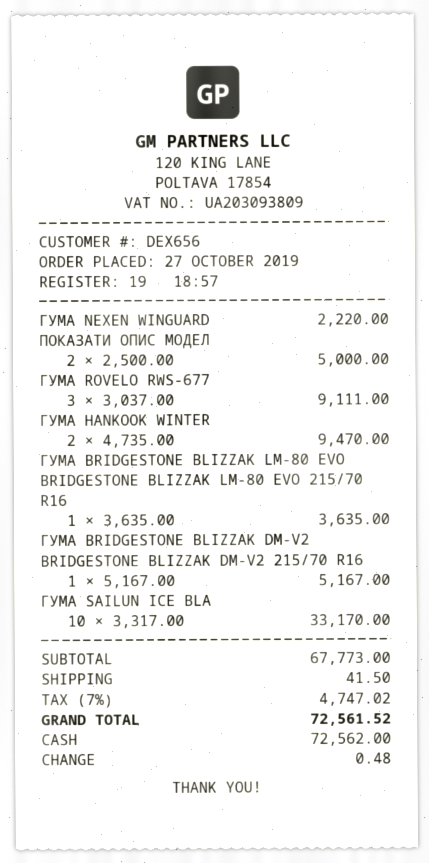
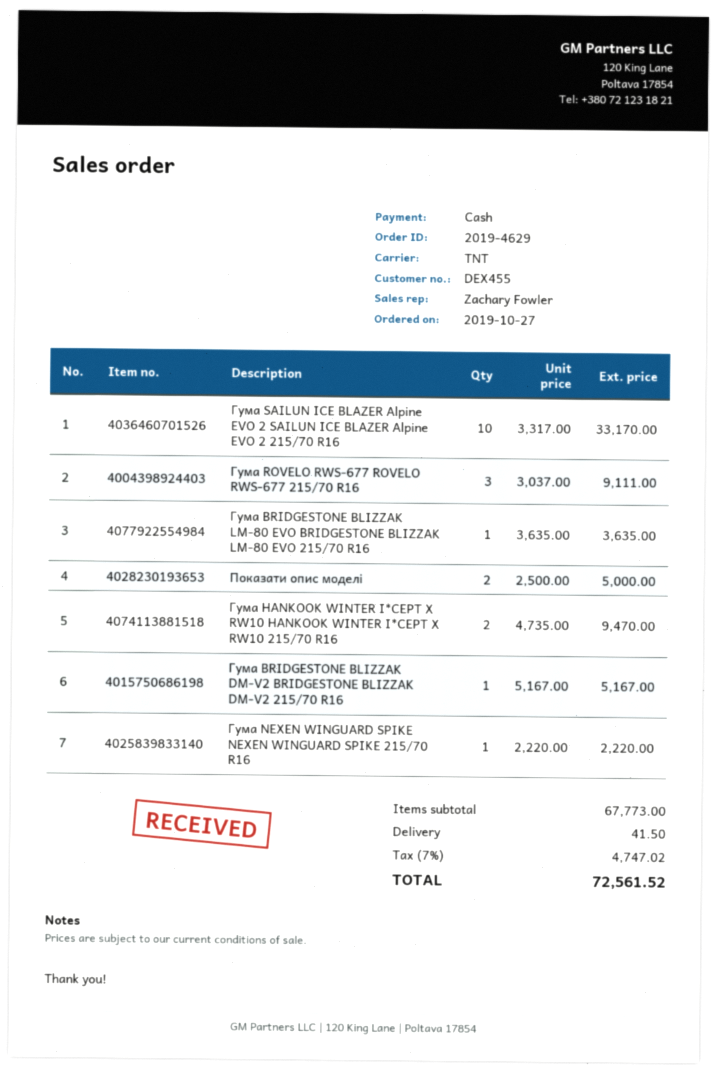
customer number: DEX656 -> DEX455

